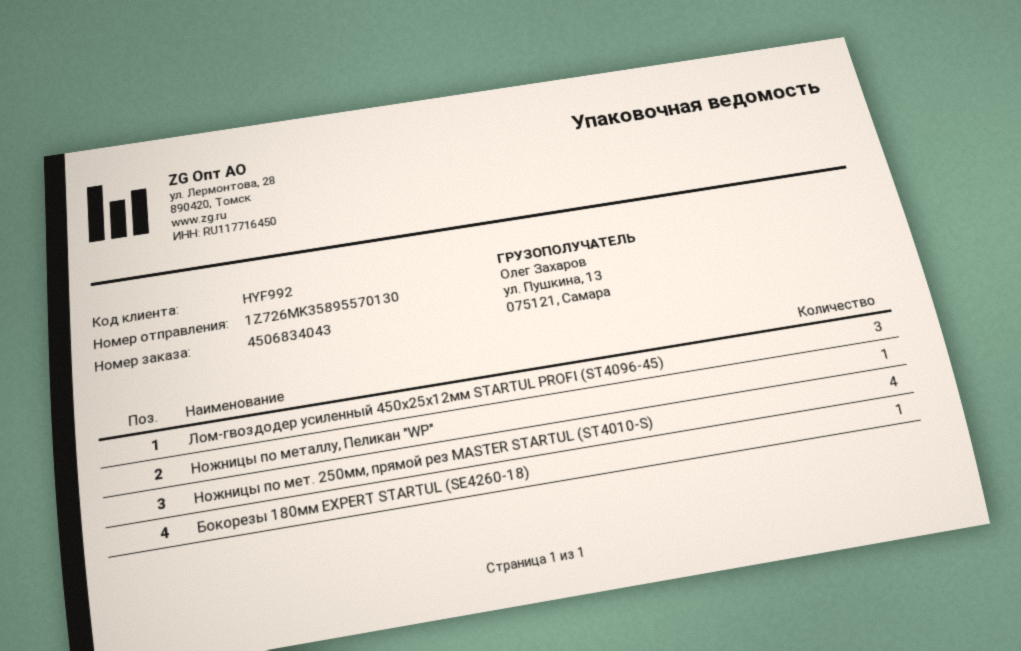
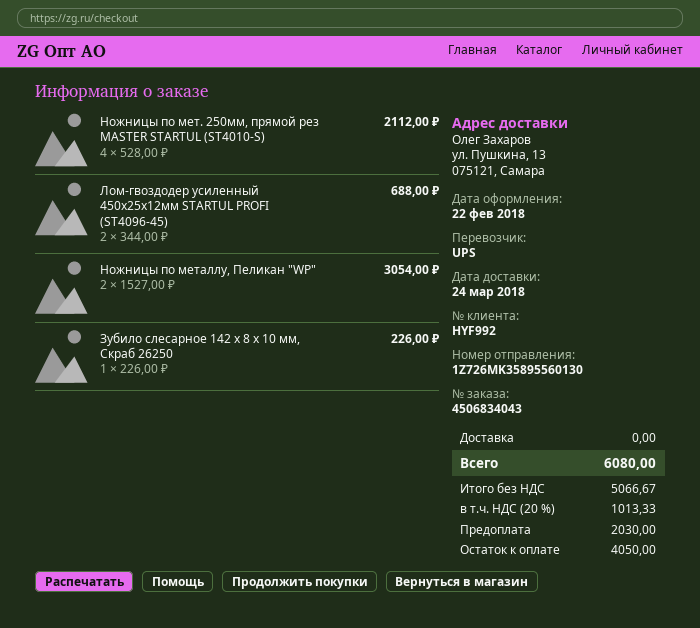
tracking number: 1Z726MK35895570130 -> 1Z726MK35895560130
Лом-гвоздодер усиленный 450x25х12мм STARTUL PROFI (ST4096-45): 3 -> 2
Ножницы по металлу, Пеликан "WP": 1 -> 2
Бокорезы 180мм EXPERT STARTUL (SE4260-18): 1 -> none
Зубило слесарное 142 х 8 х 10 мм, Скраб 26250: none -> 1

